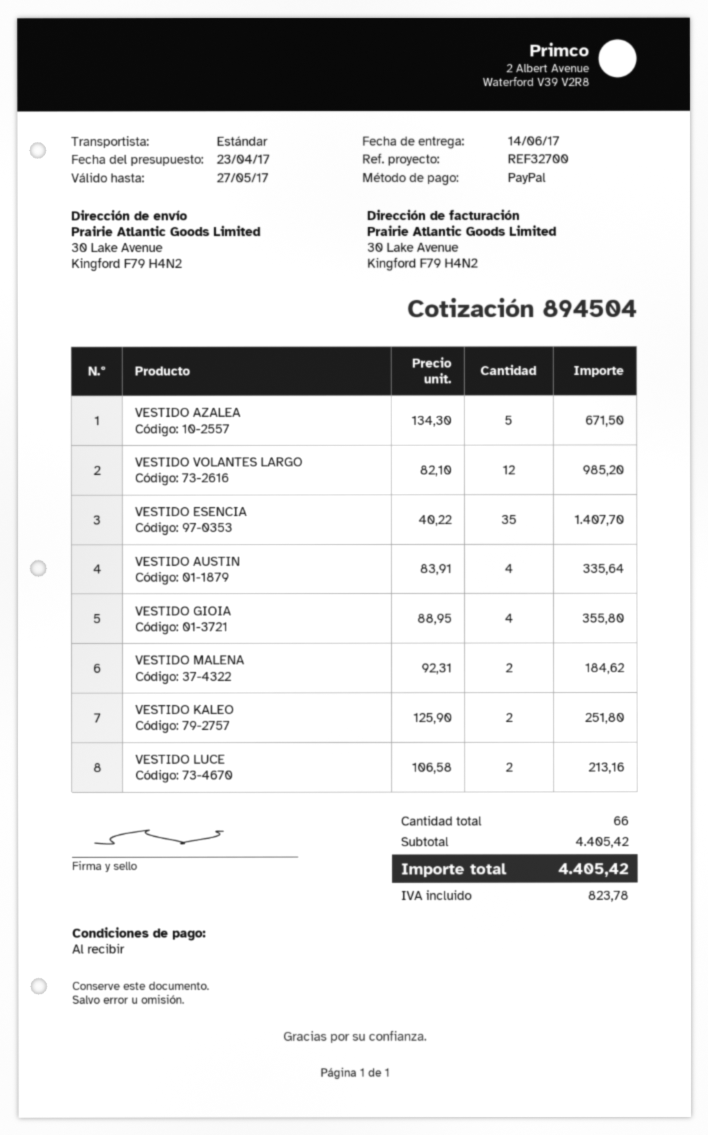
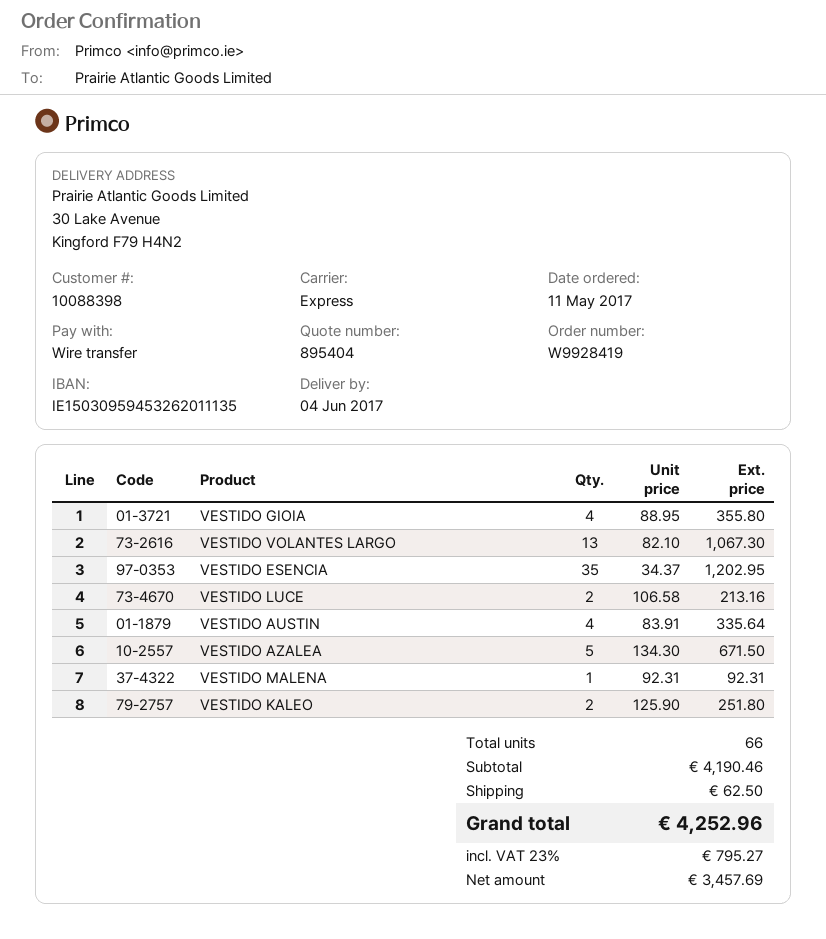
quote number: 894504 -> 895404
delivery date: 2017-06-14 -> 2017-06-04
payment method: PayPal -> bank transfer
shipping method: standard -> express
VESTIDO VOLANTES LARGO: 12 x 82.10 = 985.20 -> 13 x 82.10 = 1067.30
VESTIDO ESENCIA: 35 x 40.22 = 1407.70 -> 35 x 34.37 = 1202.95
VESTIDO MALENA: 2 x 92.31 = 184.62 -> 1 x 92.31 = 92.31
subtotal: 4405.42 -> 4190.46
shipping: none -> 62.50
tax: 823.78 -> 795.27
total: 4405.42 -> 4252.96

